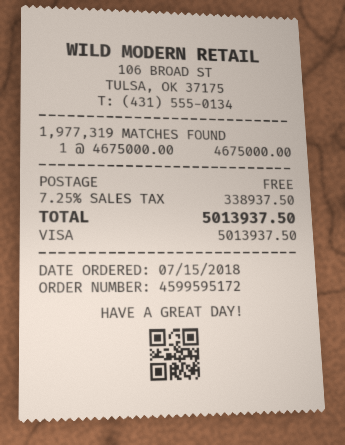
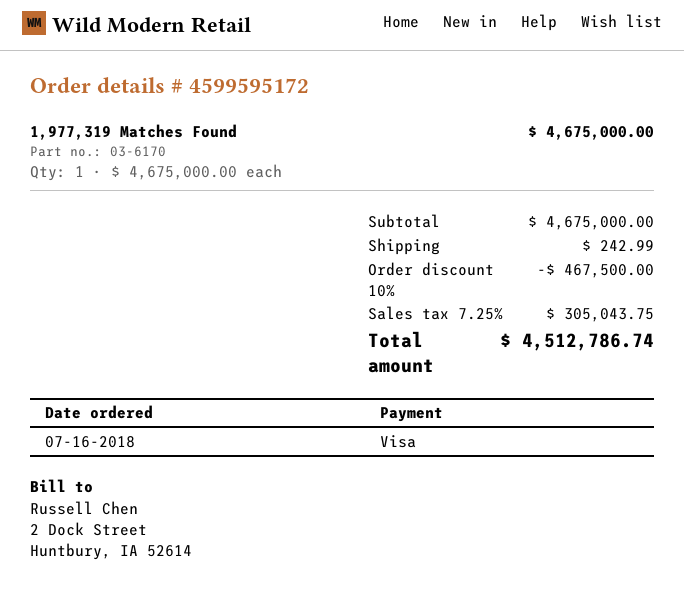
order date: 2018-07-15 -> 2018-07-16
discount: none -> 10% = 467500.00
shipping: 0.00 -> 242.99
tax: 7.25% = 338937.50 -> 7.25% = 305043.75
total: 5013937.50 -> 4512786.74

